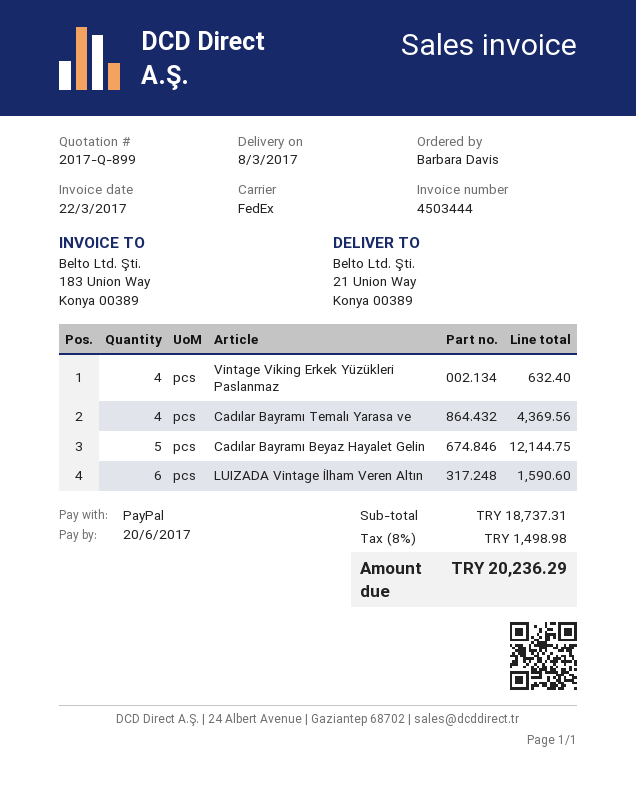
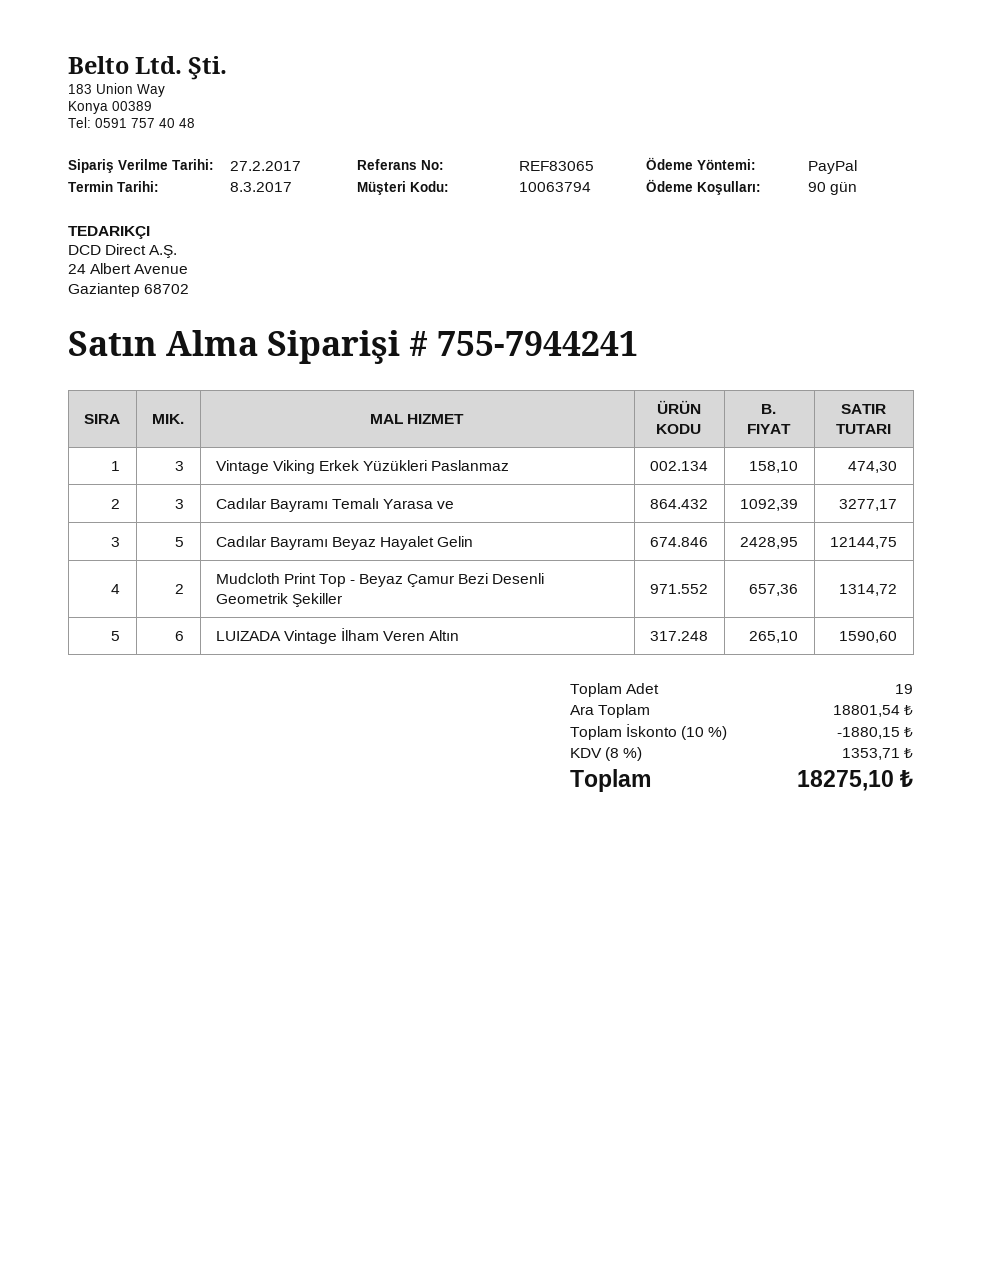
Vintage Viking Erkek Yüzükleri Paslanmaz: 4 for 632.40 -> 3 for 474.30
Cadılar Bayramı Temalı Yarasa ve: 4 for 4369.56 -> 3 for 3277.17
Mudcloth Print Top - Beyaz Çamur Bezi Desenli Geometrik Şekiller: none -> 2 for 1314.72
subtotal: 18737.31 -> 18801.54
discount: none -> 10% = 1880.15
tax: 8% = 1498.98 -> 8% = 1353.71
total: 20236.29 -> 18275.10

